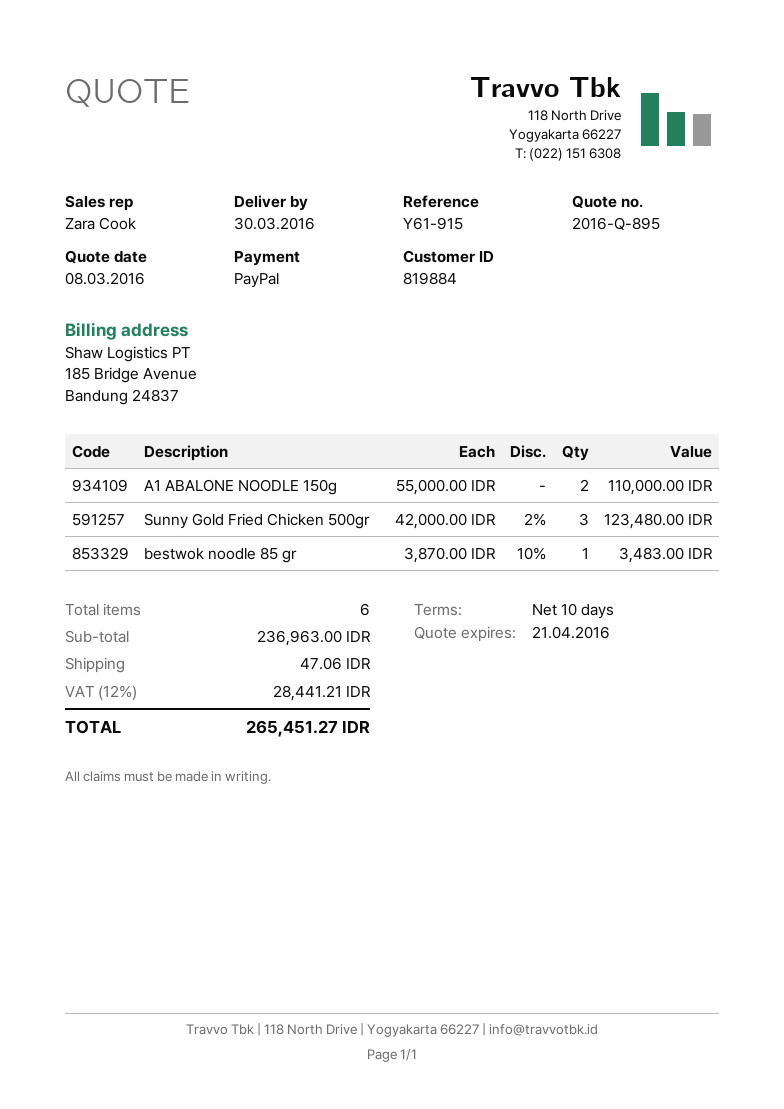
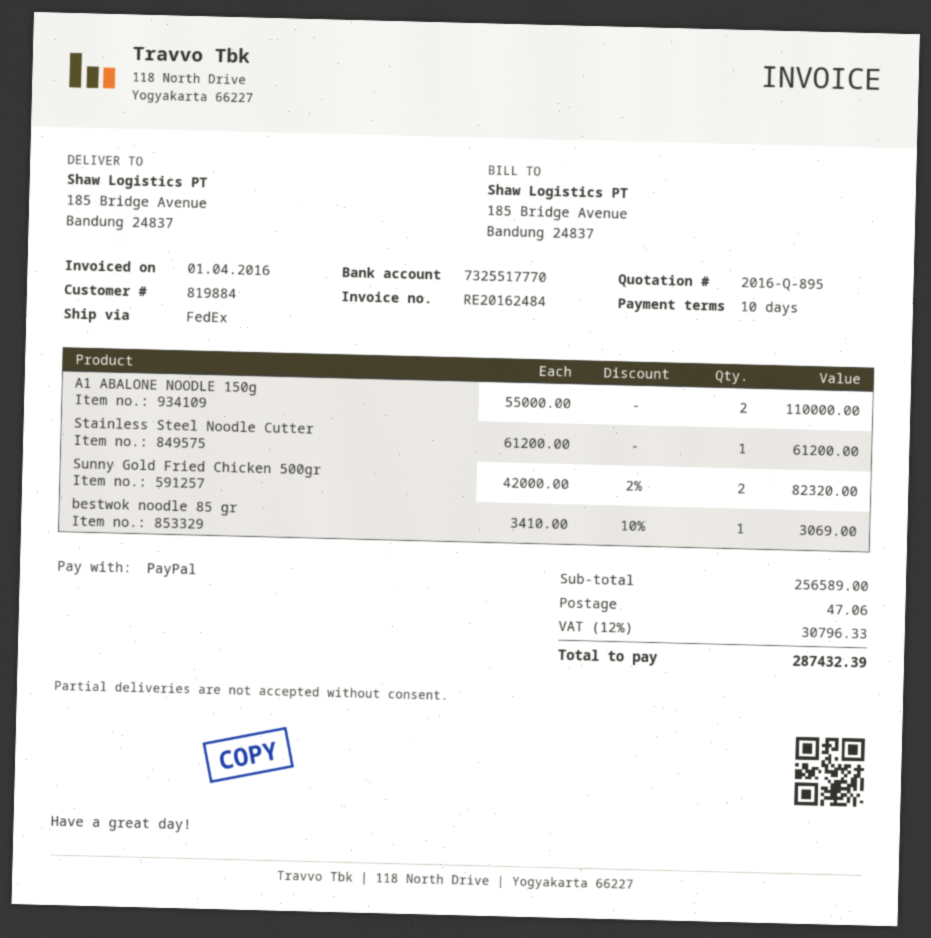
Sunny Gold Fried Chicken 500gr: 3 x 42000.00 - 2% = 123480.00 -> 2 x 42000.00 - 2% = 82320.00
bestwok noodle 85 gr: 1 x 3870.00 - 10% = 3483.00 -> 1 x 3410.00 - 10% = 3069.00
Stainless Steel Noodle Cutter: none -> 1 x 61200.00 = 61200.00
subtotal: 236963.00 -> 256589.00
tax: 12% = 28441.21 -> 12% = 30796.33
total: 265451.27 -> 287432.39

